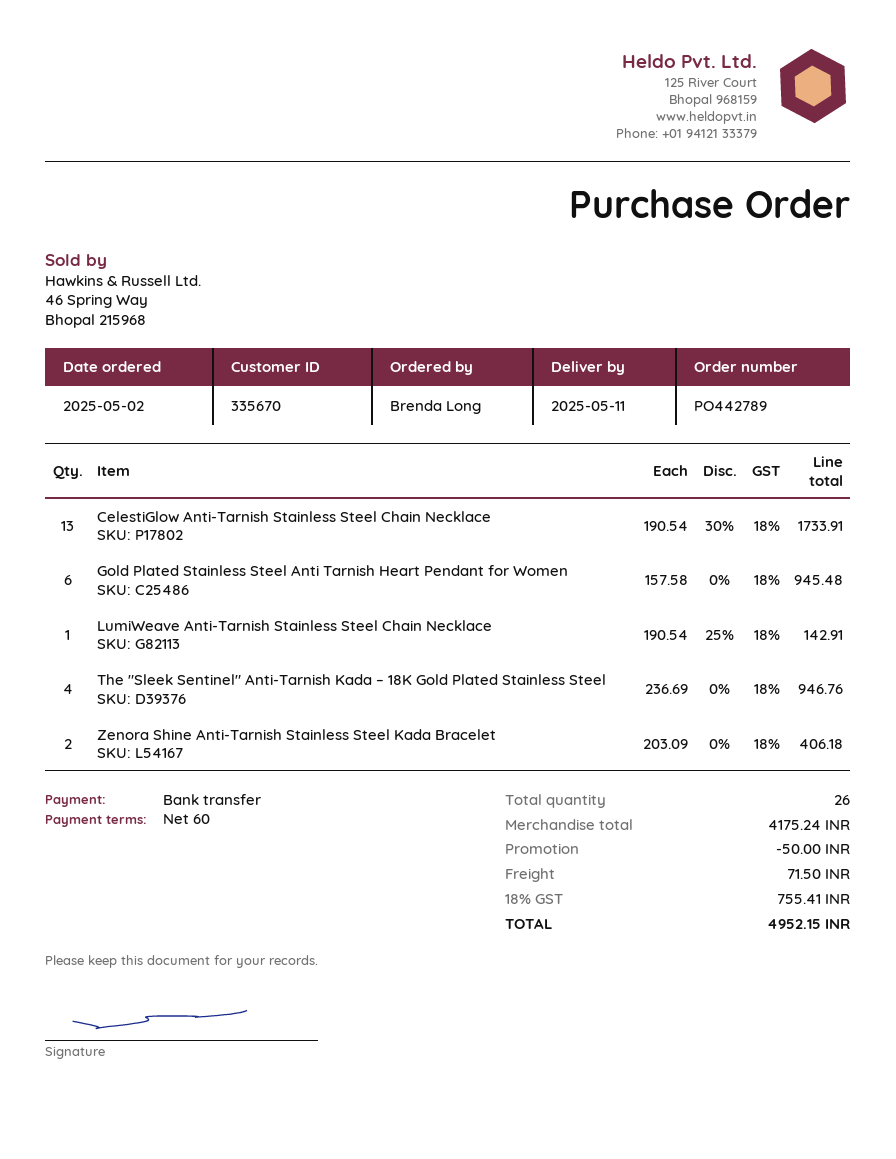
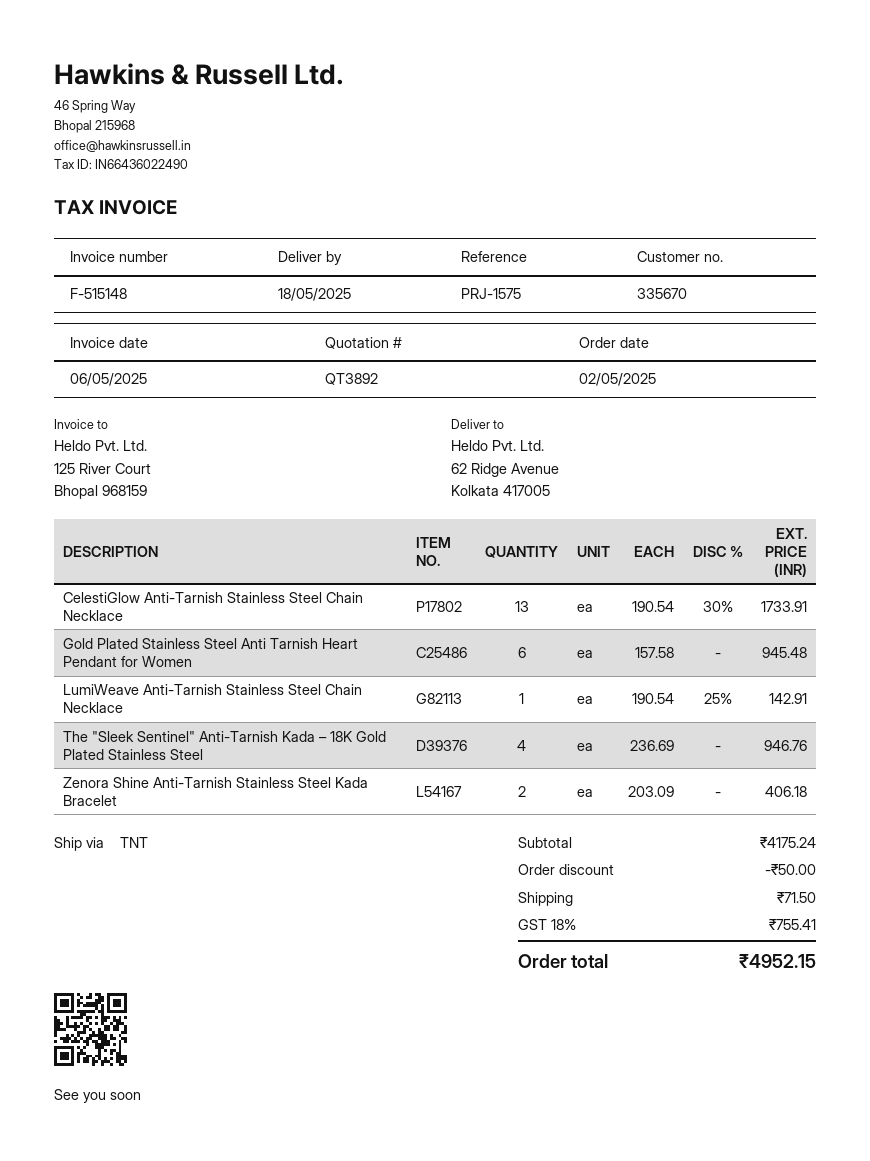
delivery date: 2025-05-11 -> 2025-05-18

